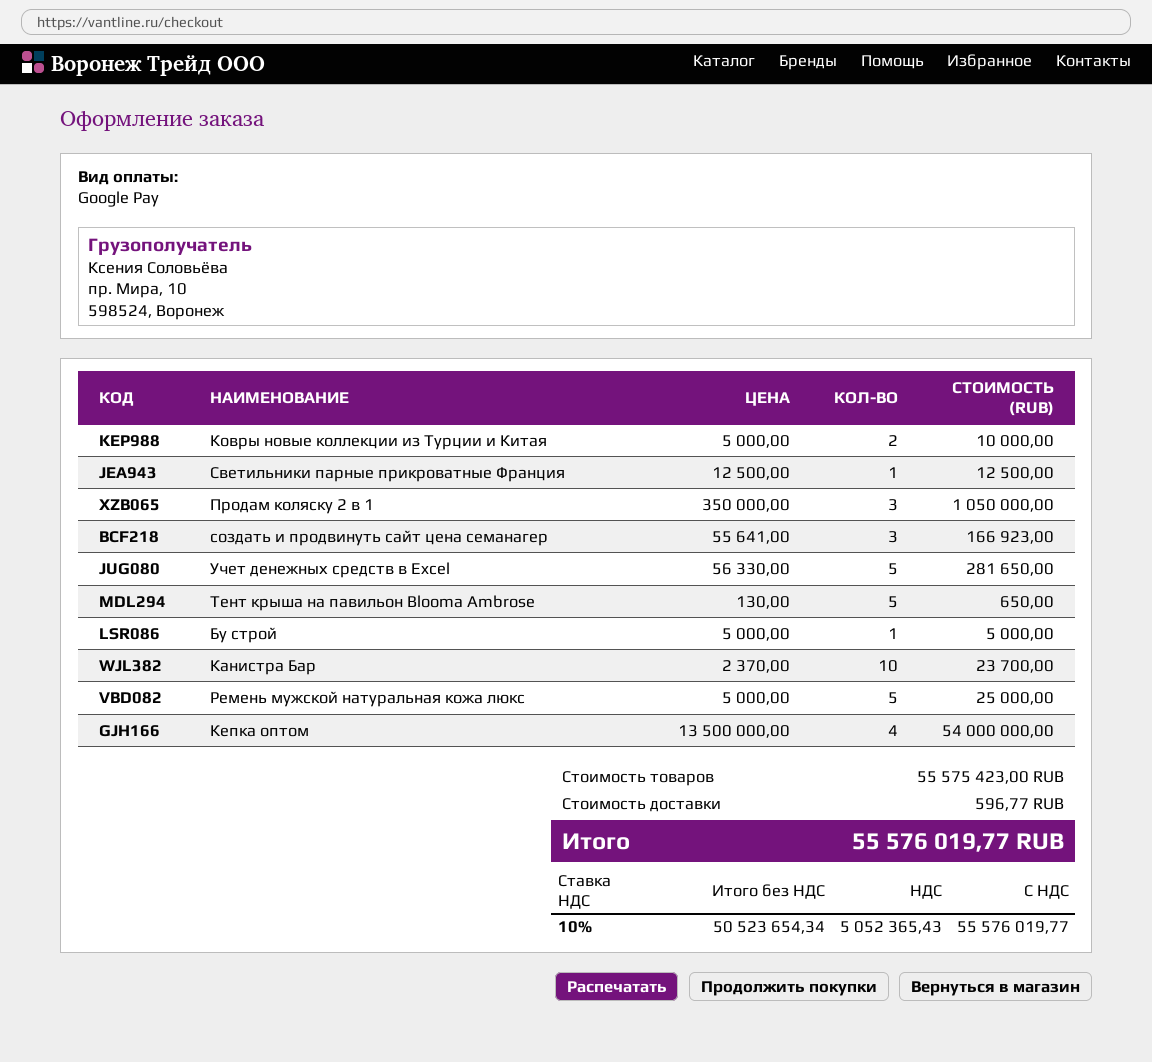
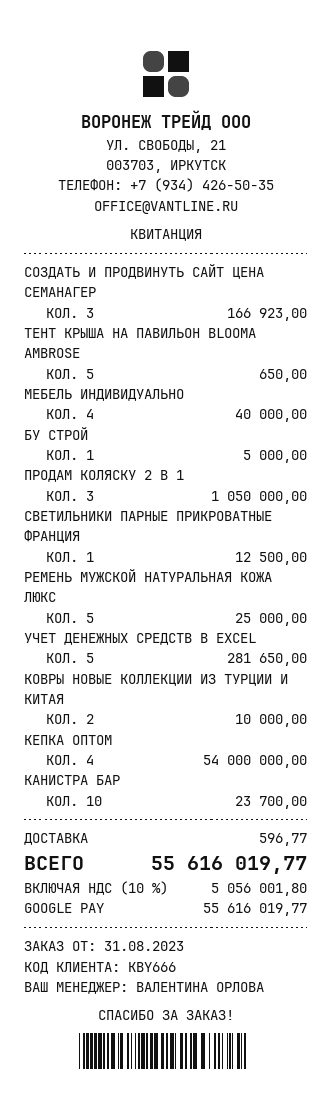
МЕБЕЛЬ ИНДИВИДУАЛЬНО: none -> 4 for 40000.00
tax: 10% = 5052365.43 -> 10% = 5056001.80
total: 55576019.77 -> 55616019.77

